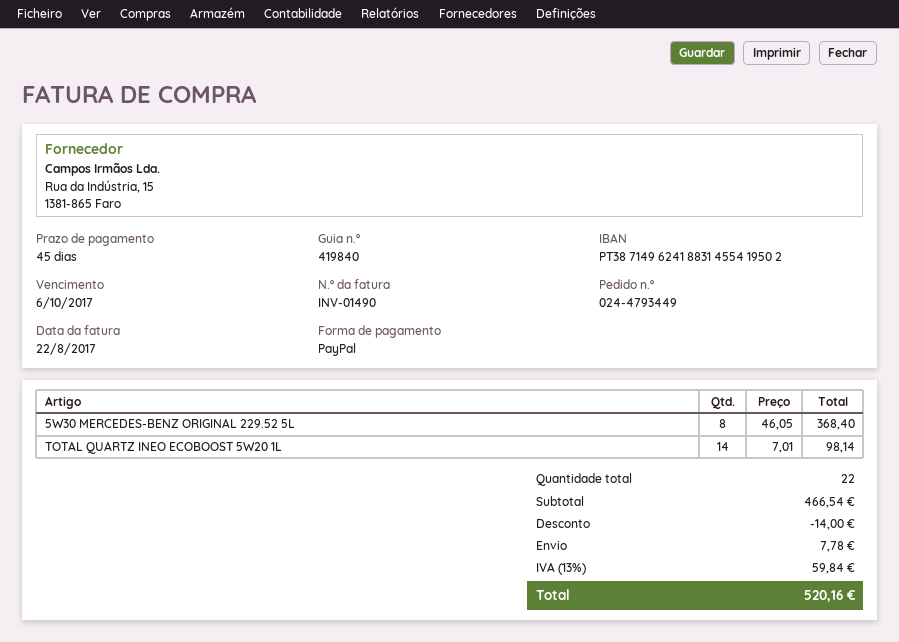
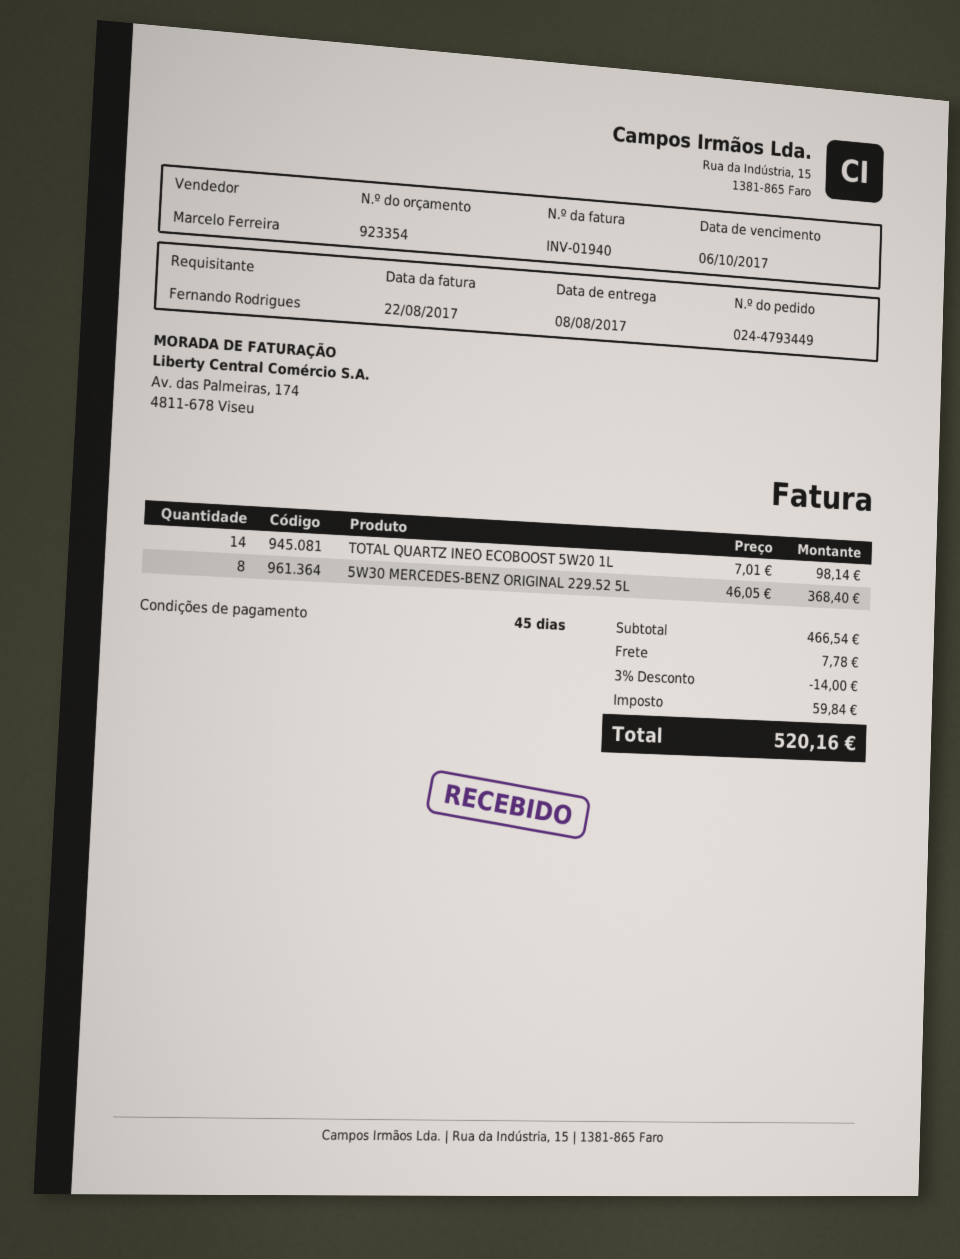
invoice number: INV-01490 -> INV-01940

